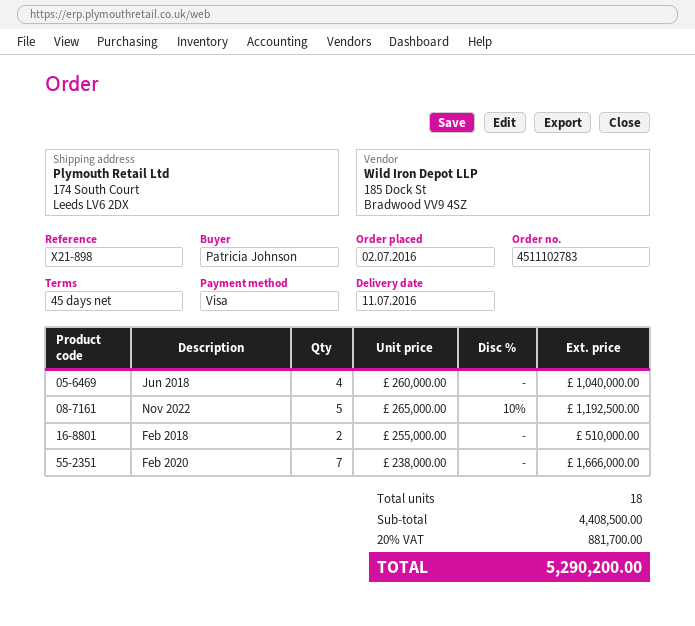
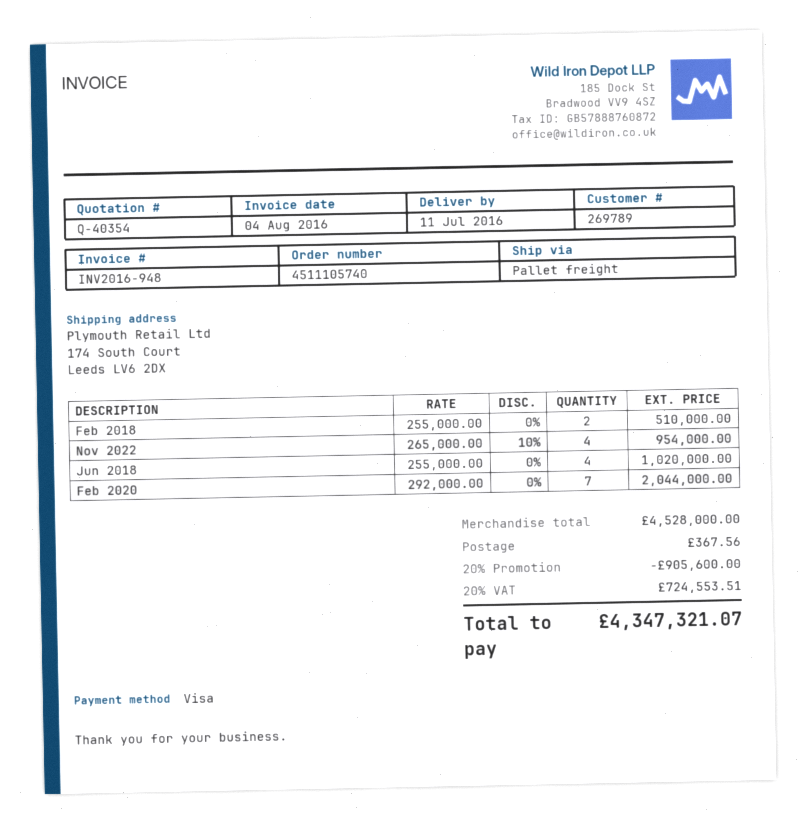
order number: 4511102783 -> 4511105740
Jun 2018: 4 x 260000.00 = 1040000.00 -> 4 x 255000.00 = 1020000.00
Nov 2022: 5 x 265000.00 - 10% = 1192500.00 -> 4 x 265000.00 - 10% = 954000.00
Feb 2020: 7 x 238000.00 = 1666000.00 -> 7 x 292000.00 = 2044000.00
subtotal: 4408500.00 -> 4528000.00
discount: none -> 20% = 905600.00
shipping: none -> 367.56
tax: 20% = 881700.00 -> 20% = 724553.51
total: 5290200.00 -> 4347321.07

